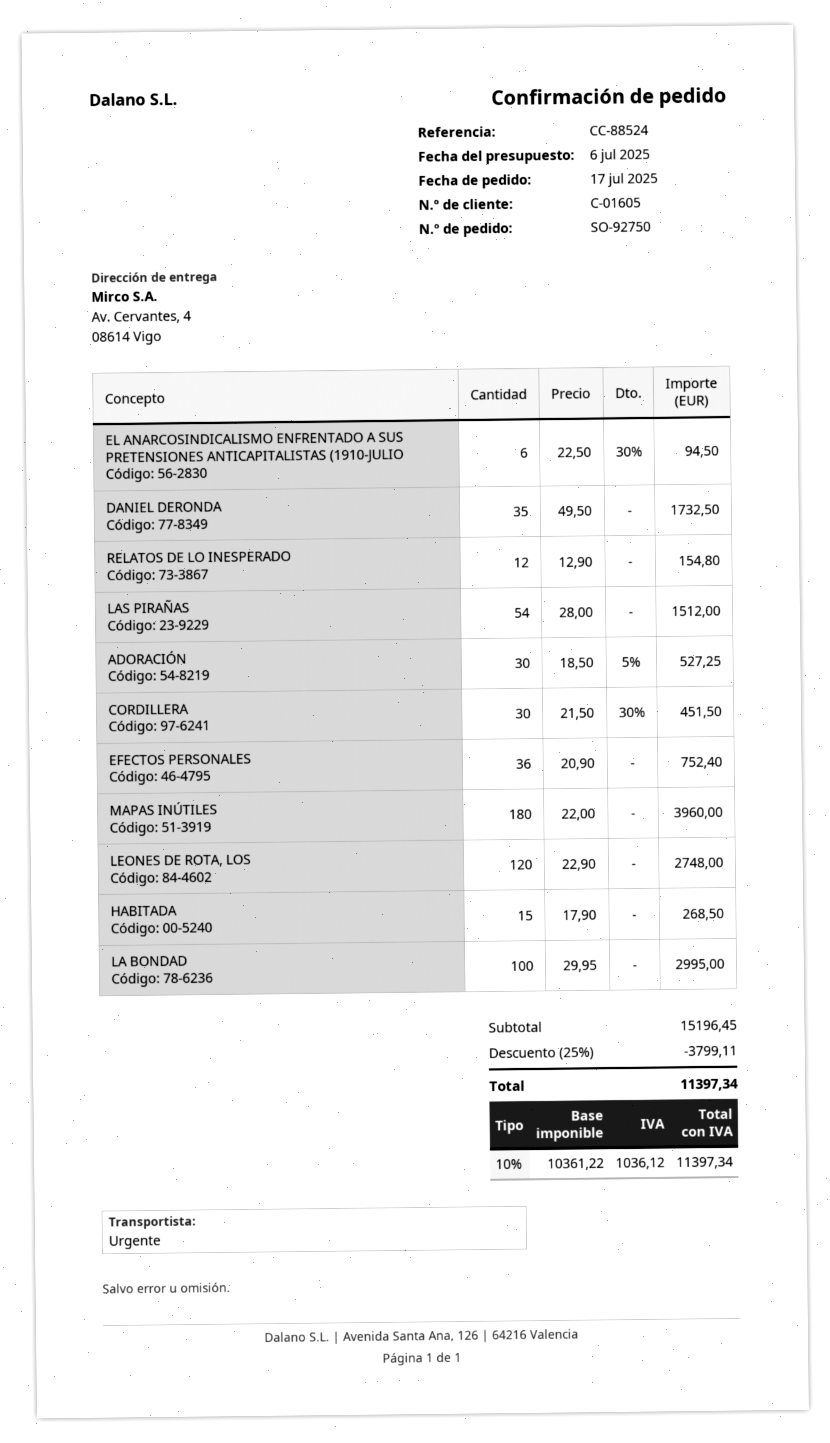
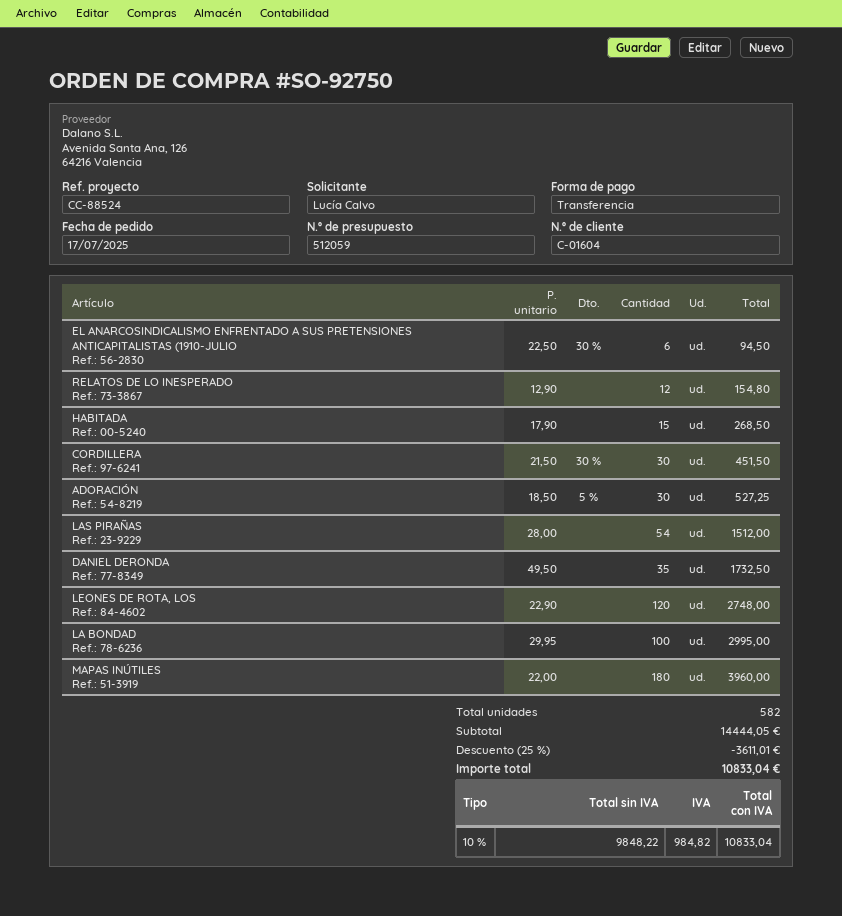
customer number: C-01605 -> C-01604
EFECTOS PERSONALES: 36 x 20.90 = 752.40 -> none
subtotal: 15196.45 -> 14444.05
discount: 25% = 3799.11 -> 25% = 3611.01
net: 10361.22 -> 9848.22
tax: 10% = 1036.12 -> 10% = 984.82
total: 11397.34 -> 10833.04

